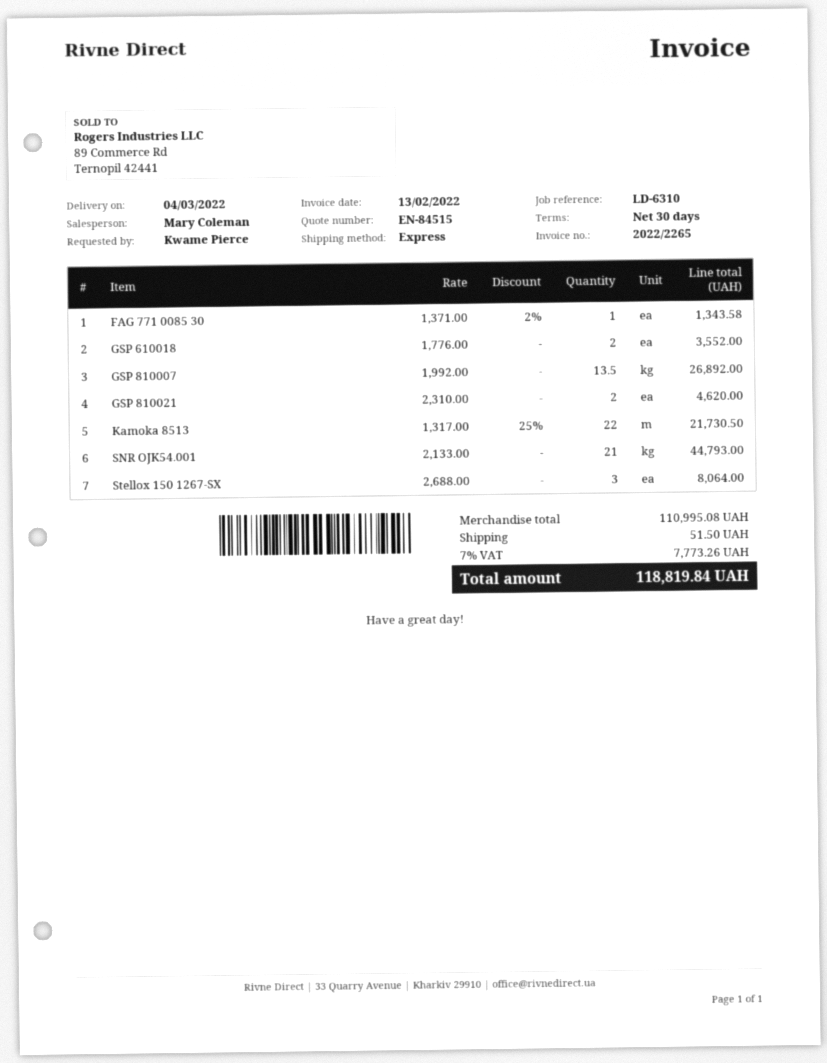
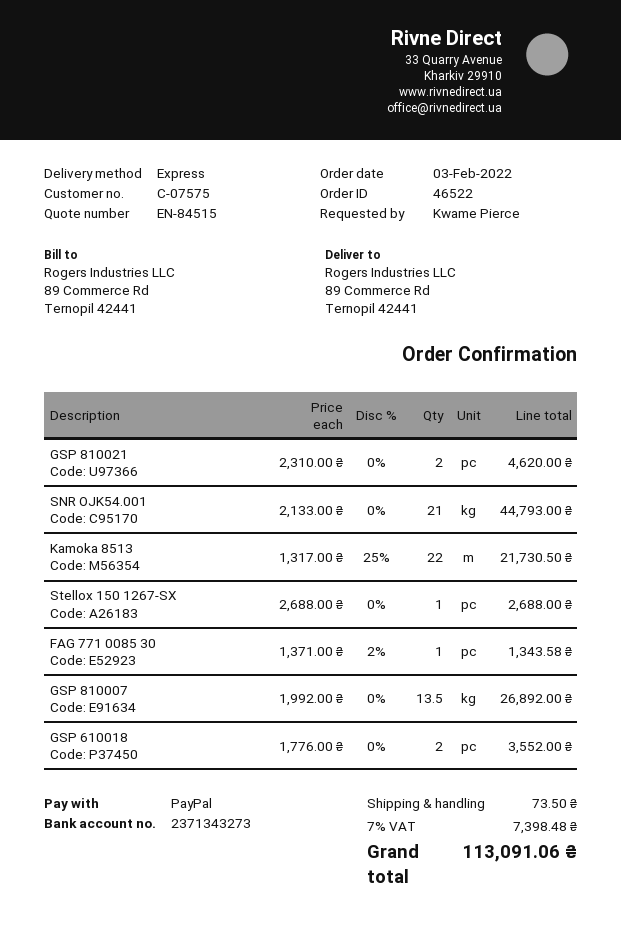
Stellox 150 1267-SX: 3 x 2688.00 = 8064.00 -> 1 x 2688.00 = 2688.00
shipping: 51.50 -> 73.50
tax: 7% = 7773.26 -> 7% = 7398.48
total: 118819.84 -> 113091.06

